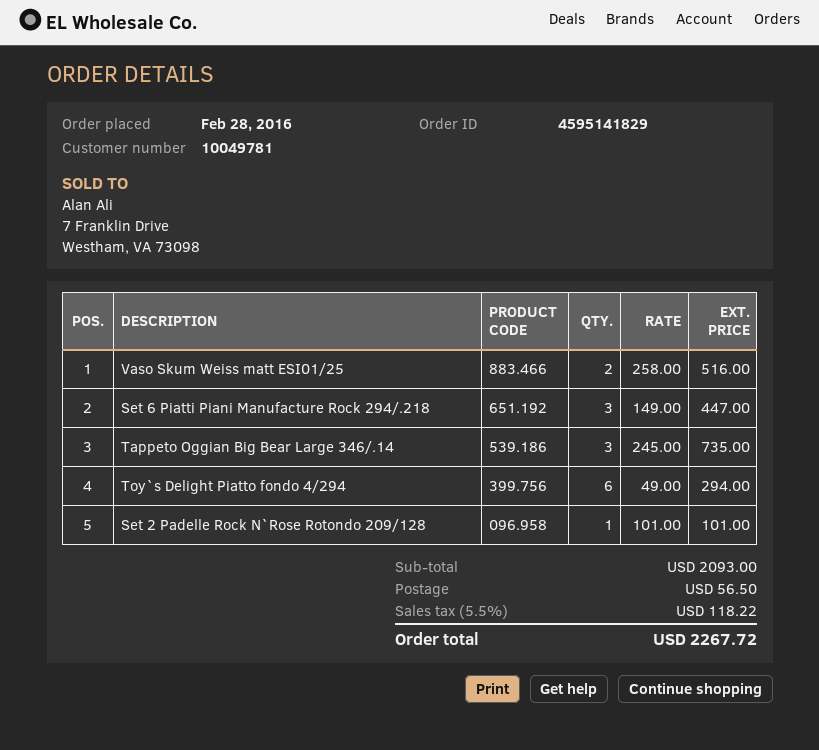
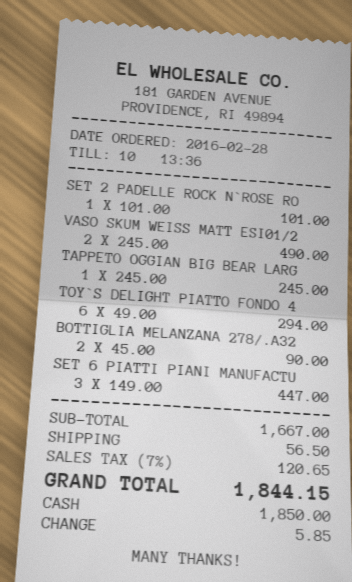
Vaso Skum Weiss matt ESI01/25: 2 x 258.00 = 516.00 -> 2 x 245.00 = 490.00
Tappeto Oggian Big Bear Large 346/.14: 3 x 245.00 = 735.00 -> 1 x 245.00 = 245.00
BOTTIGLIA MELANZANA 278/.A32: none -> 2 x 45.00 = 90.00
subtotal: 2093.00 -> 1667.00
tax: 5.5% = 118.22 -> 7% = 120.65
total: 2267.72 -> 1844.15

